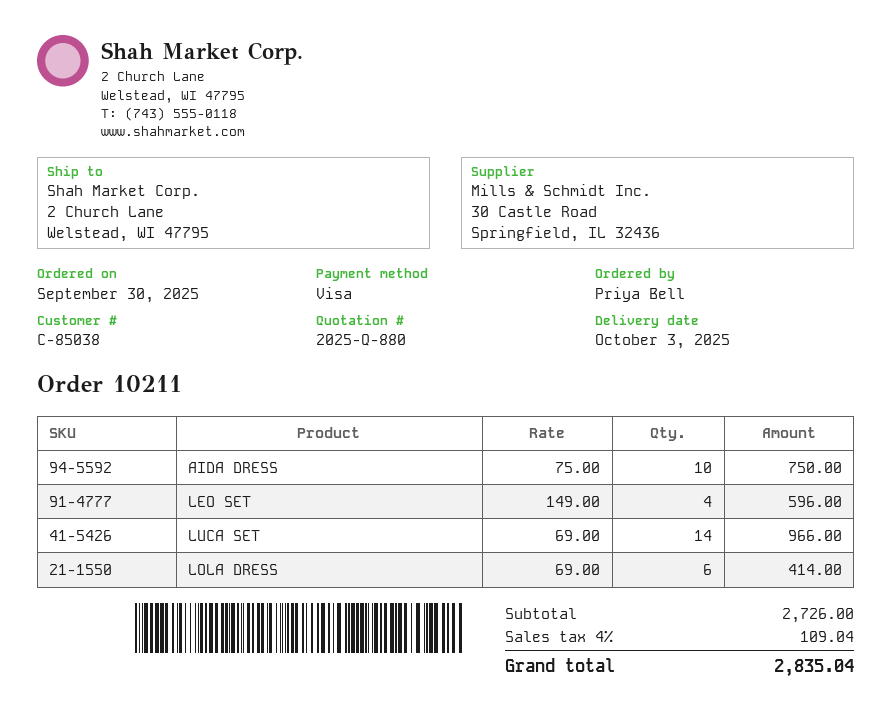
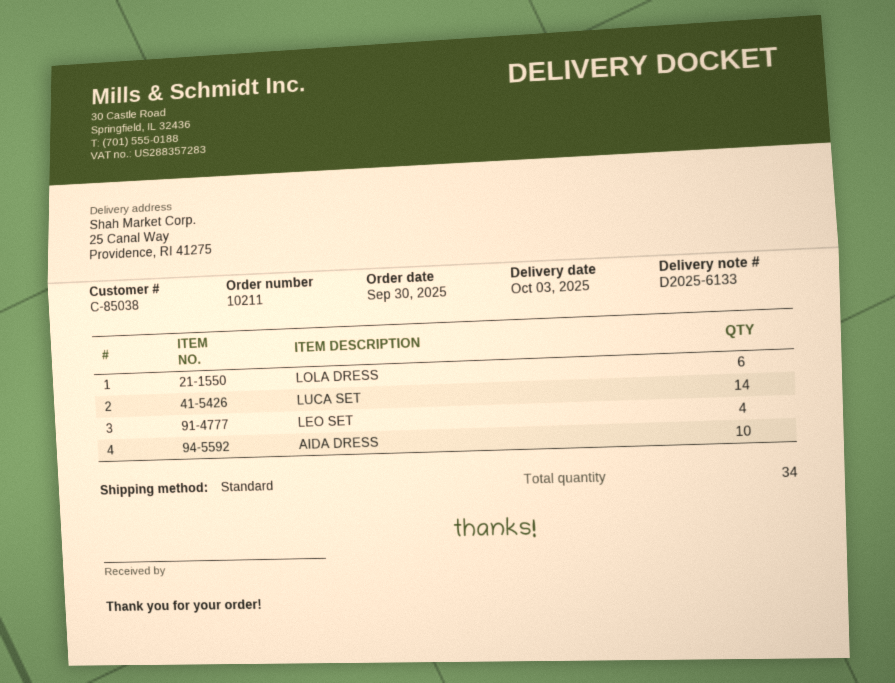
ship to: 2 Church Lane, Welstead, WI 47795 -> 25 Canal Way, Providence, RI 41275

